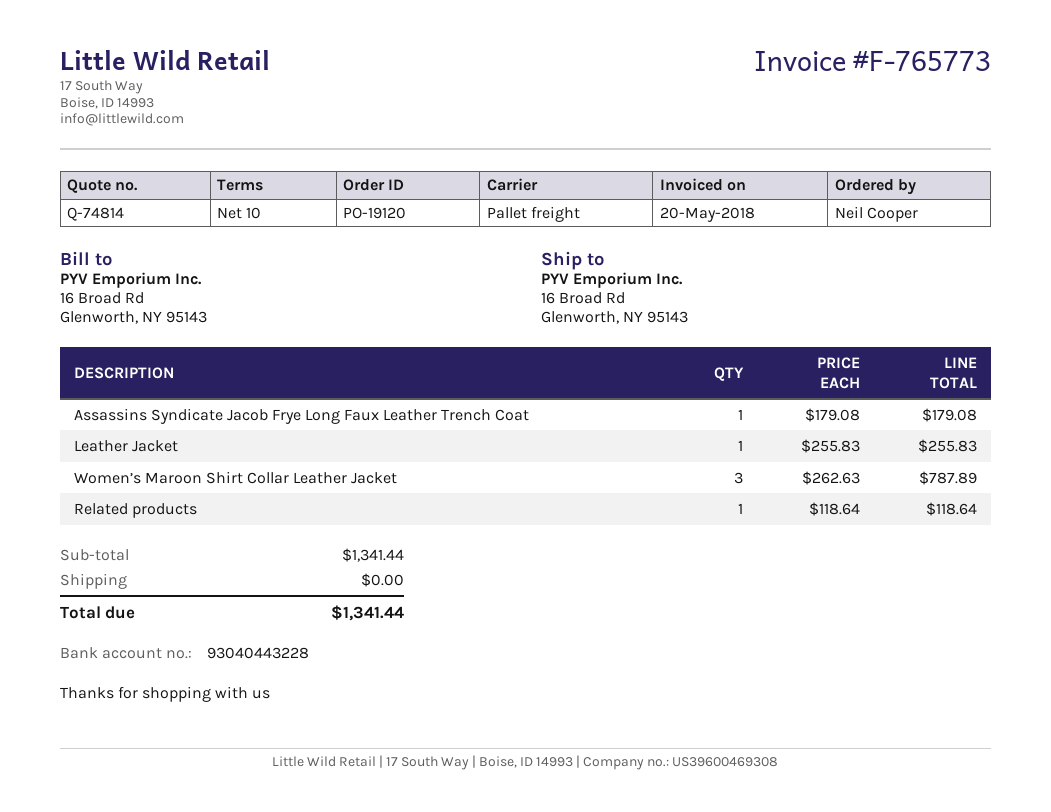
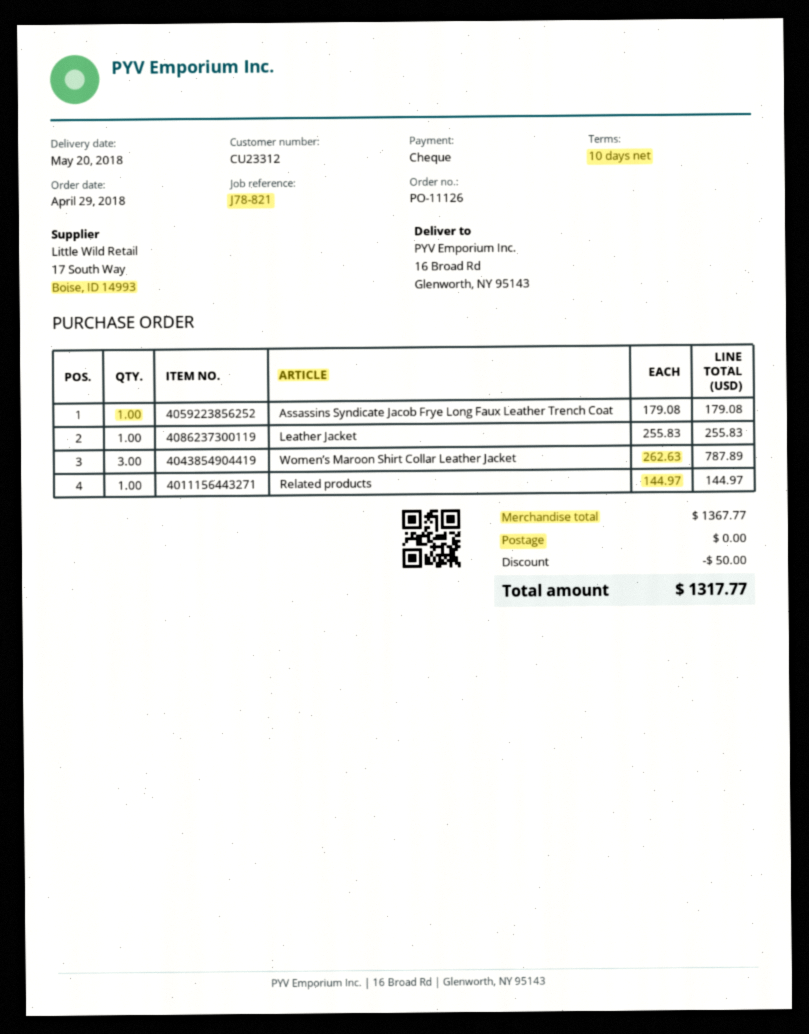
order number: PO-19120 -> PO-11126
Related products: 1 x 118.64 = 118.64 -> 1 x 144.97 = 144.97
subtotal: 1341.44 -> 1367.77
discount: none -> 50.00
total: 1341.44 -> 1317.77

